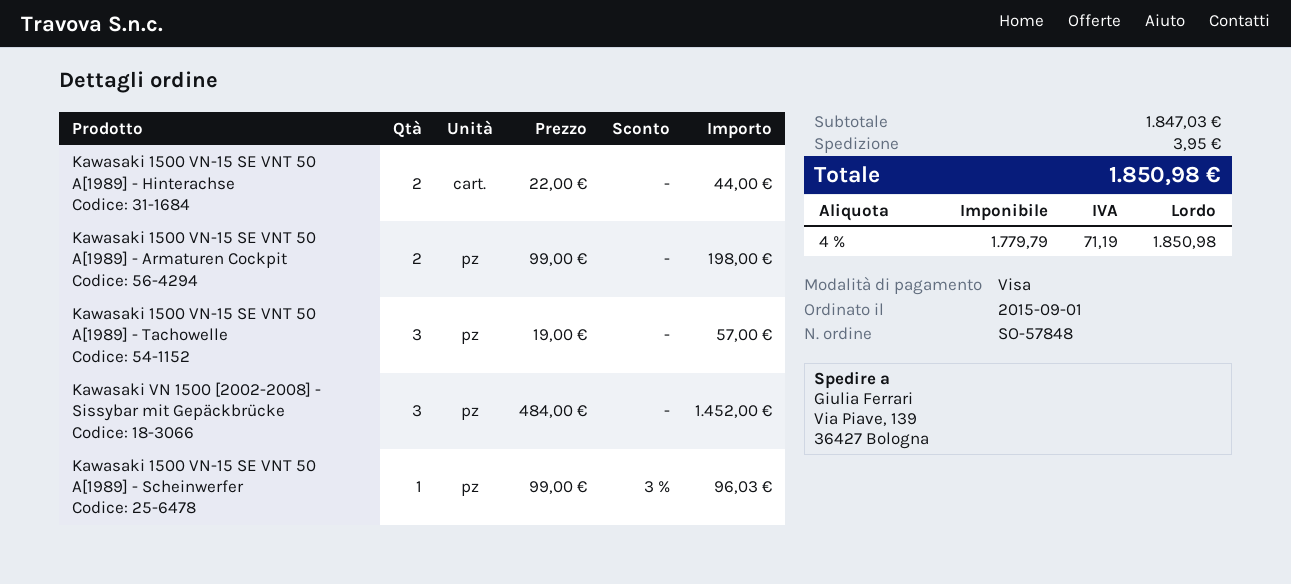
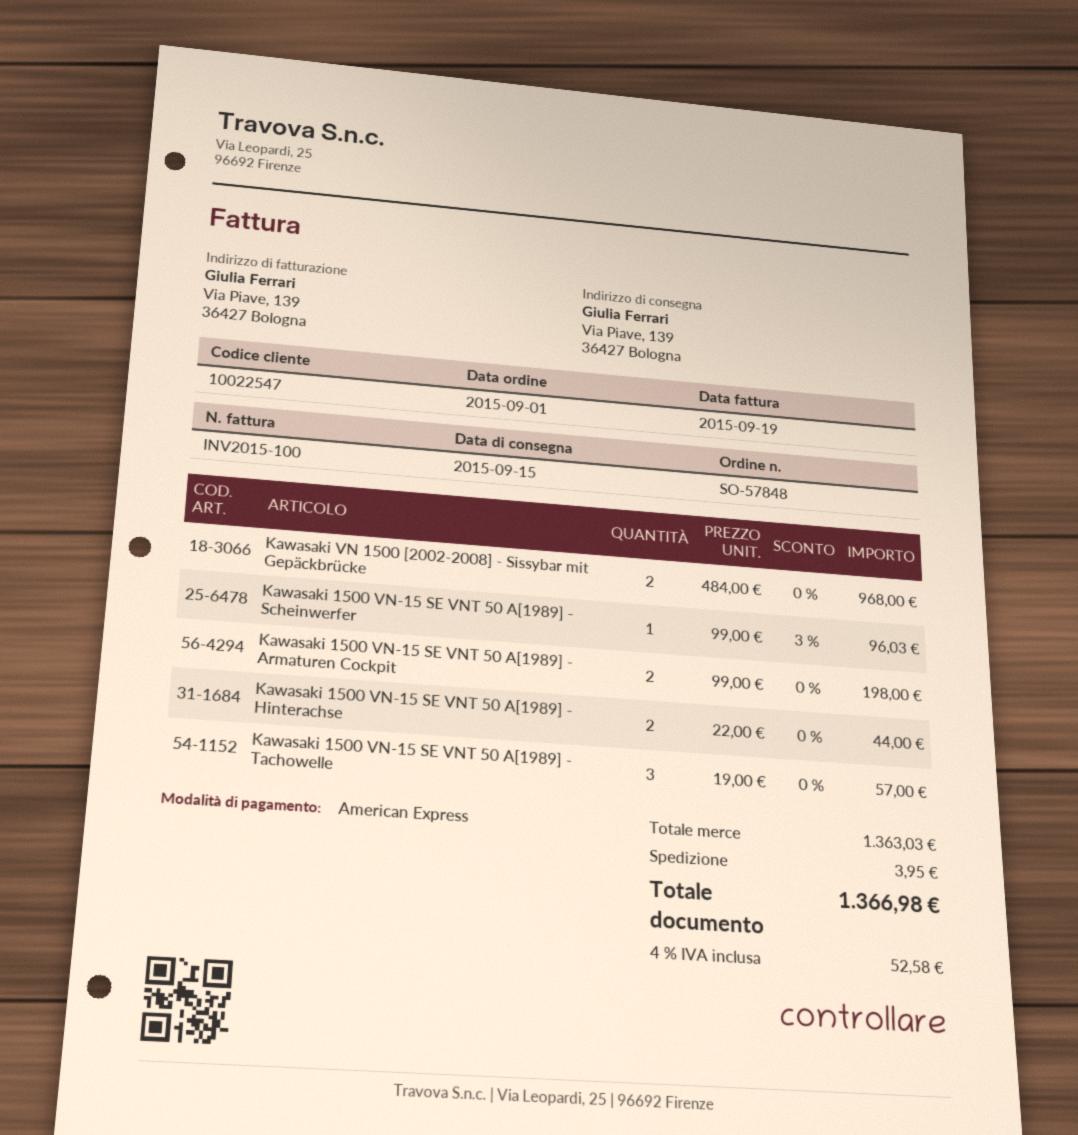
payment method: Visa -> American Express
Kawasaki VN 1500 [2002-2008] - Sissybar mit Gepäckbrücke: 3 x 484.00 = 1452.00 -> 2 x 484.00 = 968.00
subtotal: 1847.03 -> 1363.03
tax: 4% = 71.19 -> 4% = 52.58
total: 1850.98 -> 1366.98

